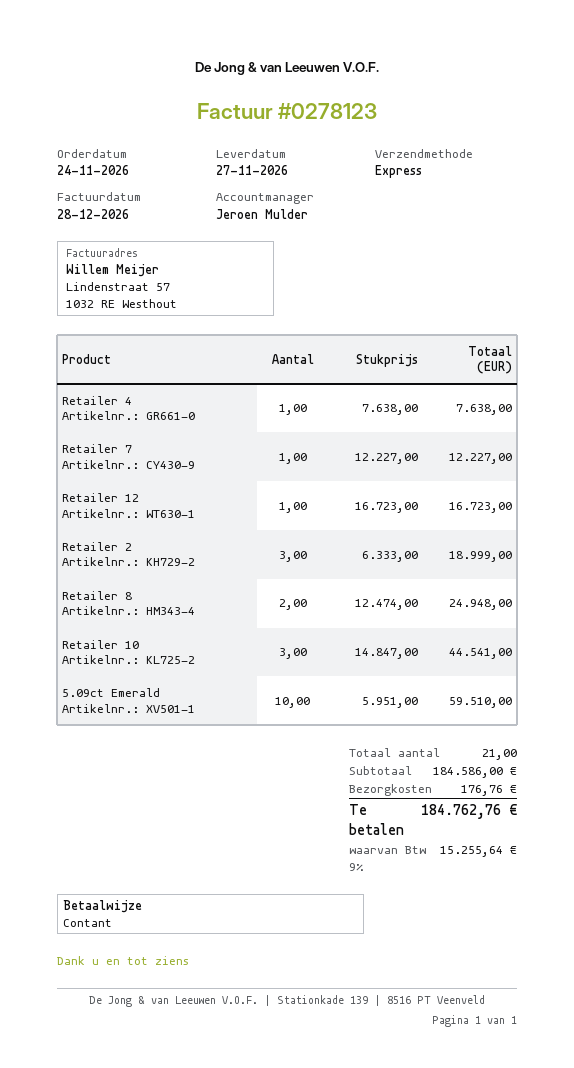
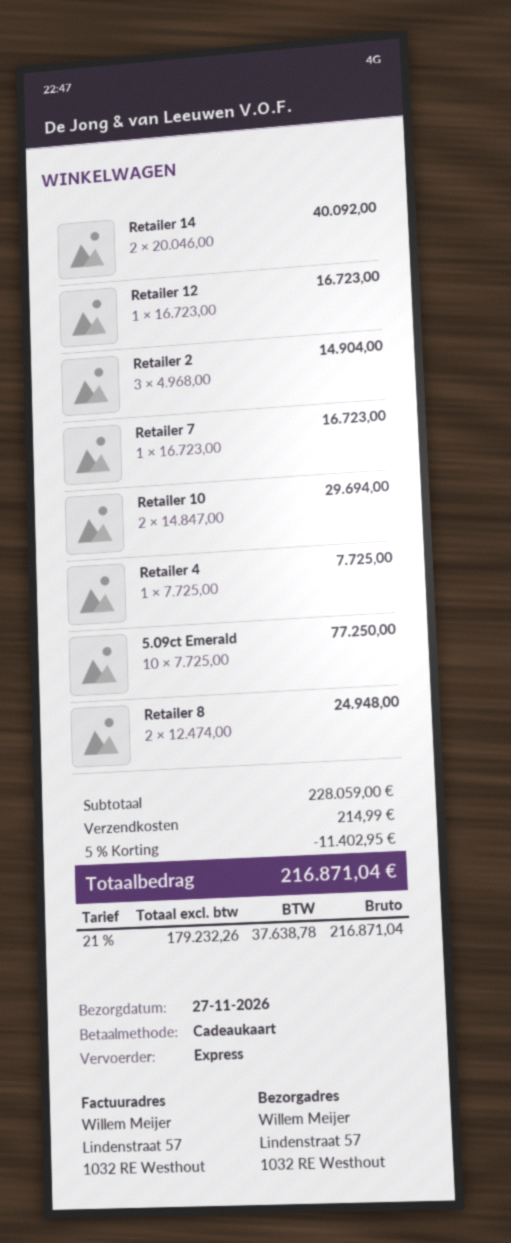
payment method: cash -> gift card
Retailer 4: 1 x 7638.00 = 7638.00 -> 1 x 7725.00 = 7725.00
Retailer 7: 1 x 12227.00 = 12227.00 -> 1 x 16723.00 = 16723.00
Retailer 2: 3 x 6333.00 = 18999.00 -> 3 x 4968.00 = 14904.00
Retailer 10: 3 x 14847.00 = 44541.00 -> 2 x 14847.00 = 29694.00
5.09ct Emerald: 10 x 5951.00 = 59510.00 -> 10 x 7725.00 = 77250.00
Retailer 14: none -> 2 x 20046.00 = 40092.00
subtotal: 184586.00 -> 228059.00
discount: none -> 5% = 11402.95
shipping: 176.76 -> 214.99
tax: 9% = 15255.64 -> 21% = 37638.78
total: 184762.76 -> 216871.04

